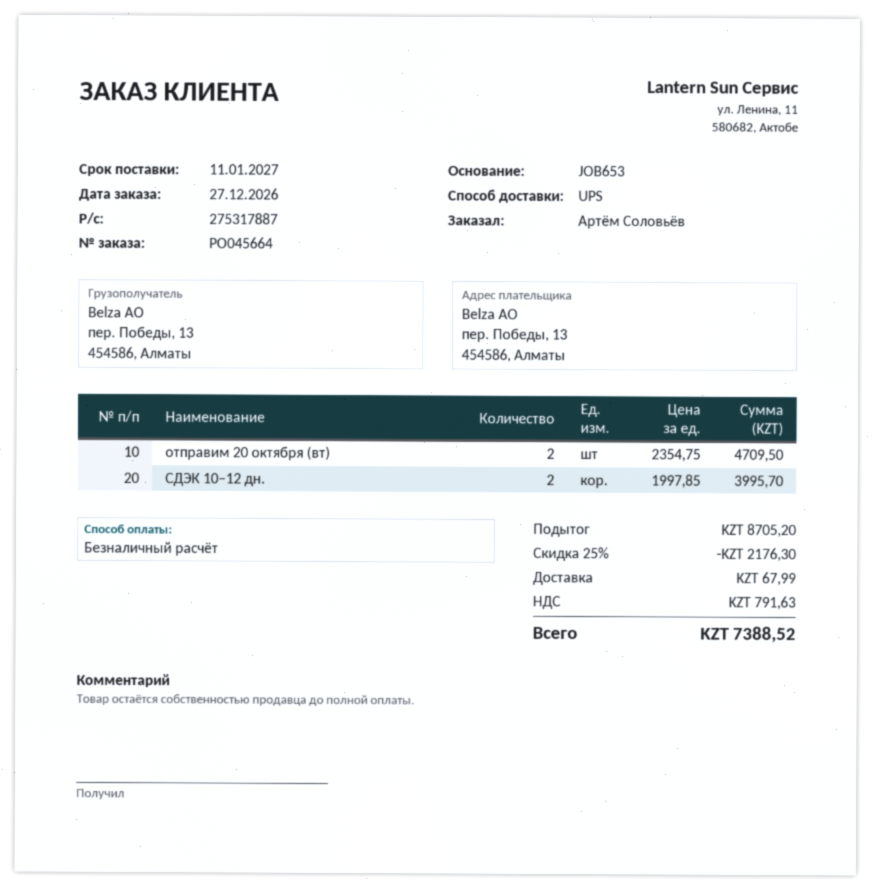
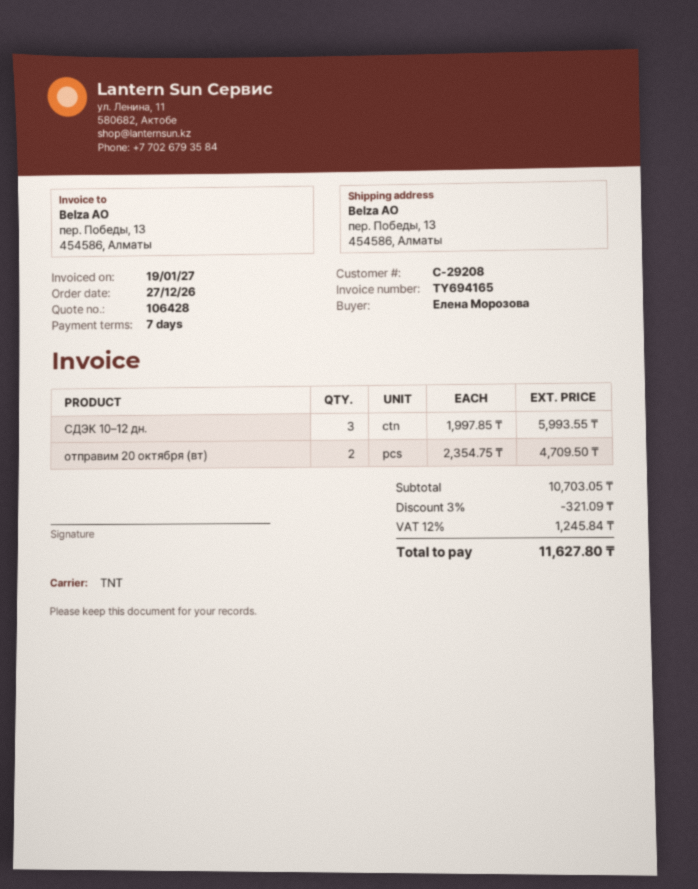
ordered by: Артём Соловьёв -> Елена Морозова
shipping method: UPS -> TNT
СДЭК 10–12 дн.: 2 x 1997.85 = 3995.70 -> 3 x 1997.85 = 5993.55
subtotal: 8705.20 -> 10703.05
discount: 25% = 2176.30 -> 3% = 321.09
shipping: 67.99 -> none
tax: 791.63 -> 1245.84
total: 7388.52 -> 11627.80

